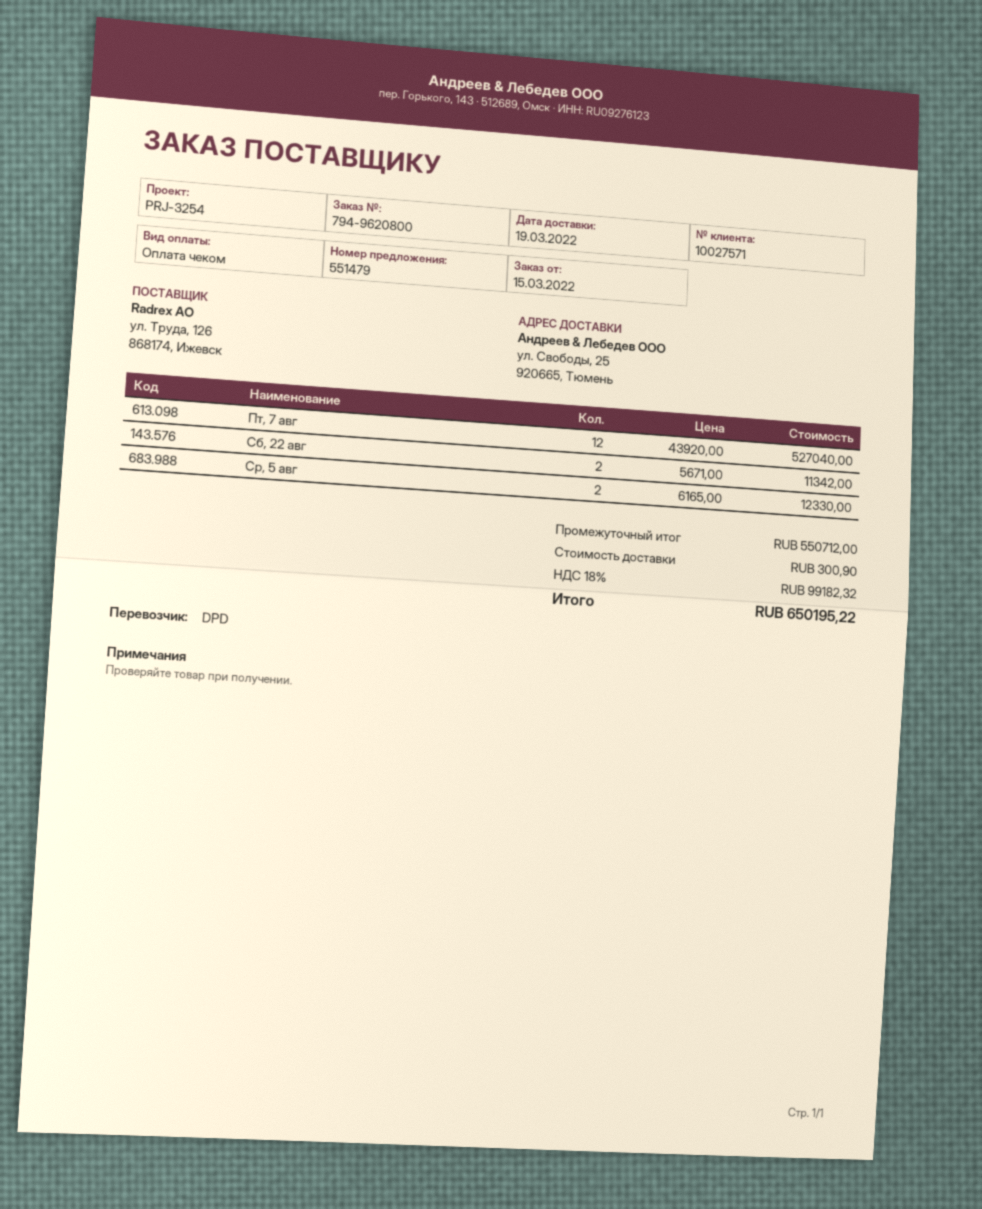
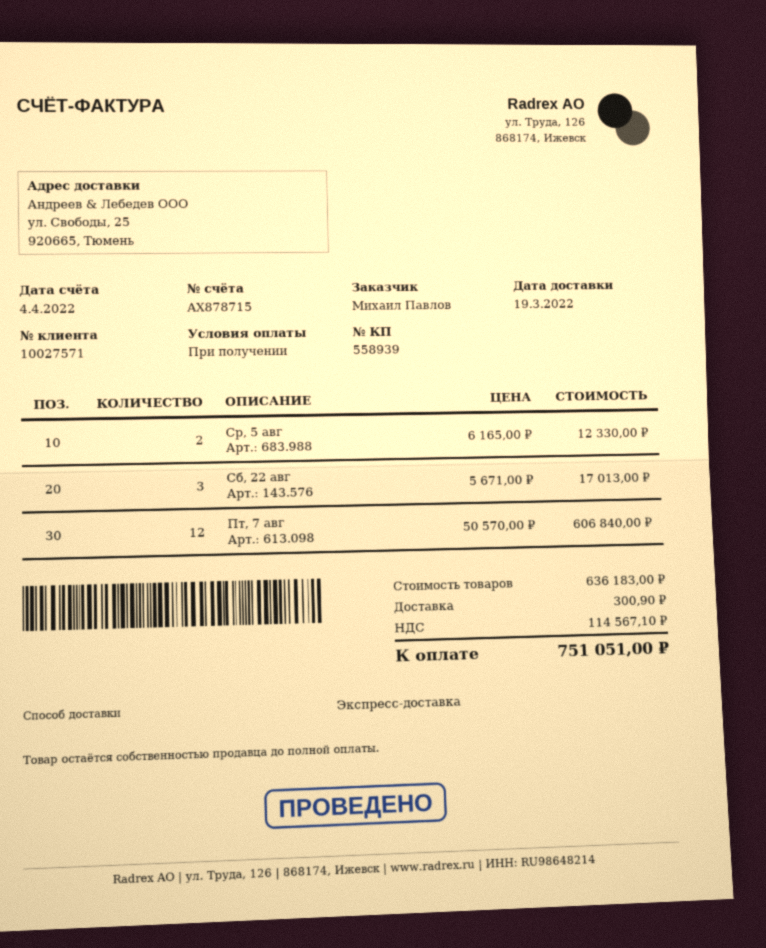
quote number: 551479 -> 558939
shipping method: DPD -> express
Пт, 7 авг: 12 x 43920.00 = 527040.00 -> 12 x 50570.00 = 606840.00
Сб, 22 авг: 2 x 5671.00 = 11342.00 -> 3 x 5671.00 = 17013.00
subtotal: 550712.00 -> 636183.00
tax: 99182.32 -> 114567.10
total: 650195.22 -> 751051.00

